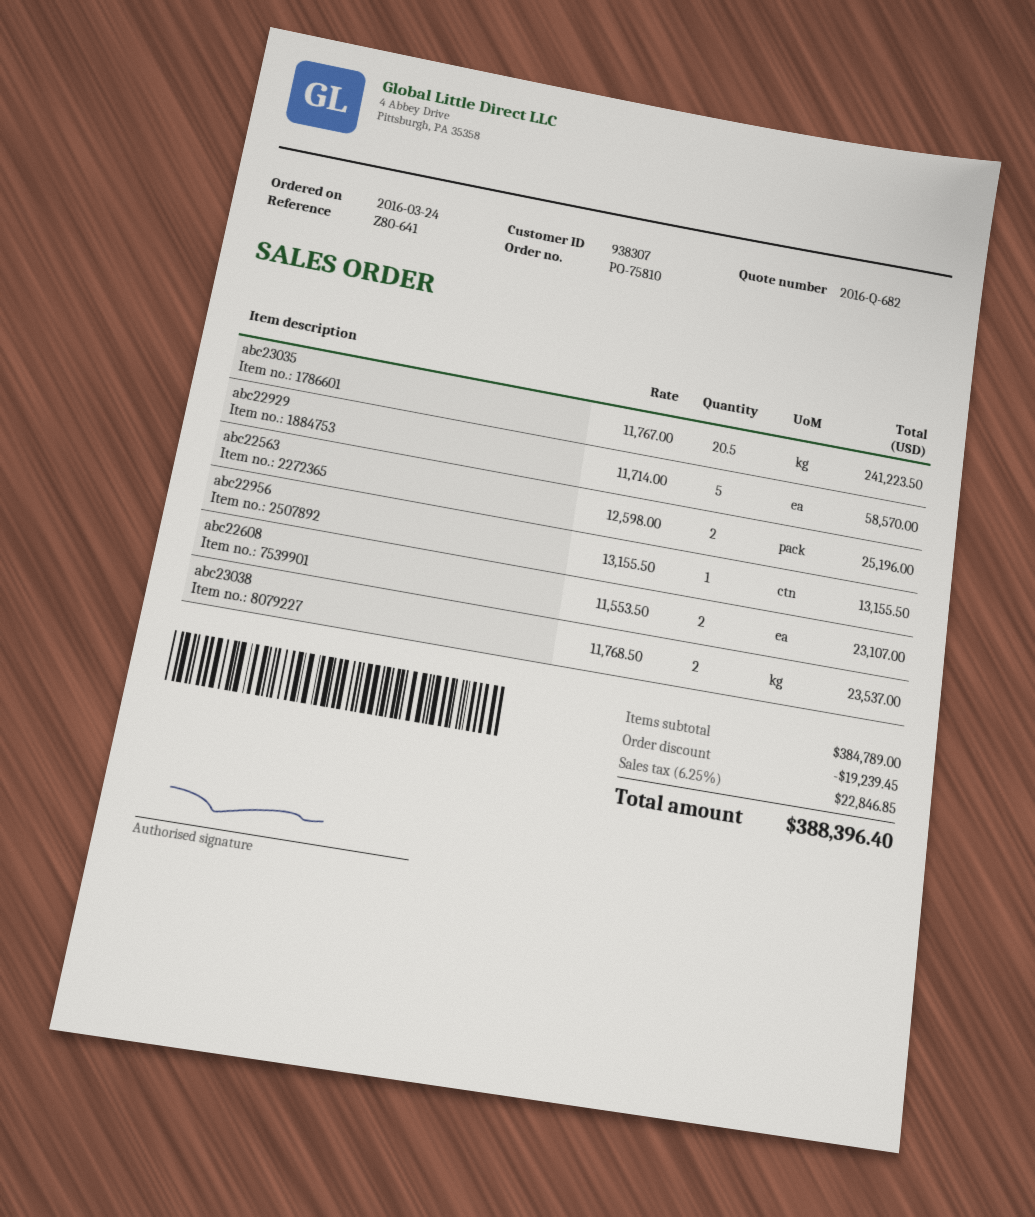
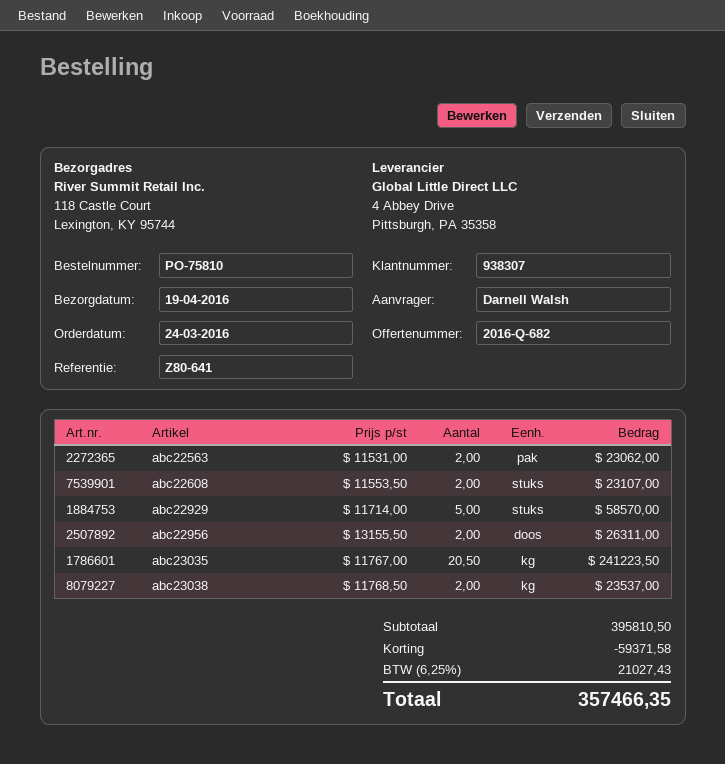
abc22563: 2 x 12598.00 = 25196.00 -> 2 x 11531.00 = 23062.00
abc22956: 1 x 13155.50 = 13155.50 -> 2 x 13155.50 = 26311.00
subtotal: 384789.00 -> 395810.50
discount: 19239.45 -> 59371.58
tax: 6.25% = 22846.85 -> 6.25% = 21027.43
total: 388396.40 -> 357466.35

